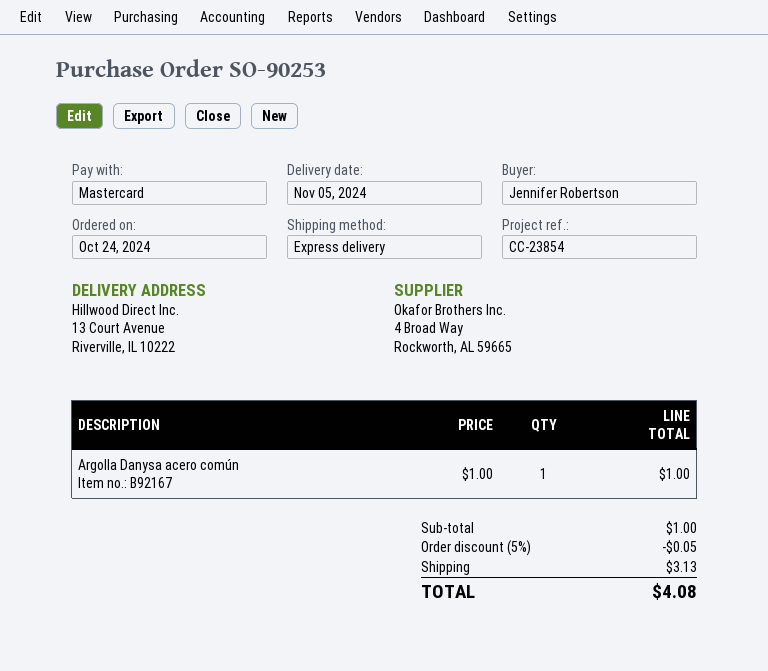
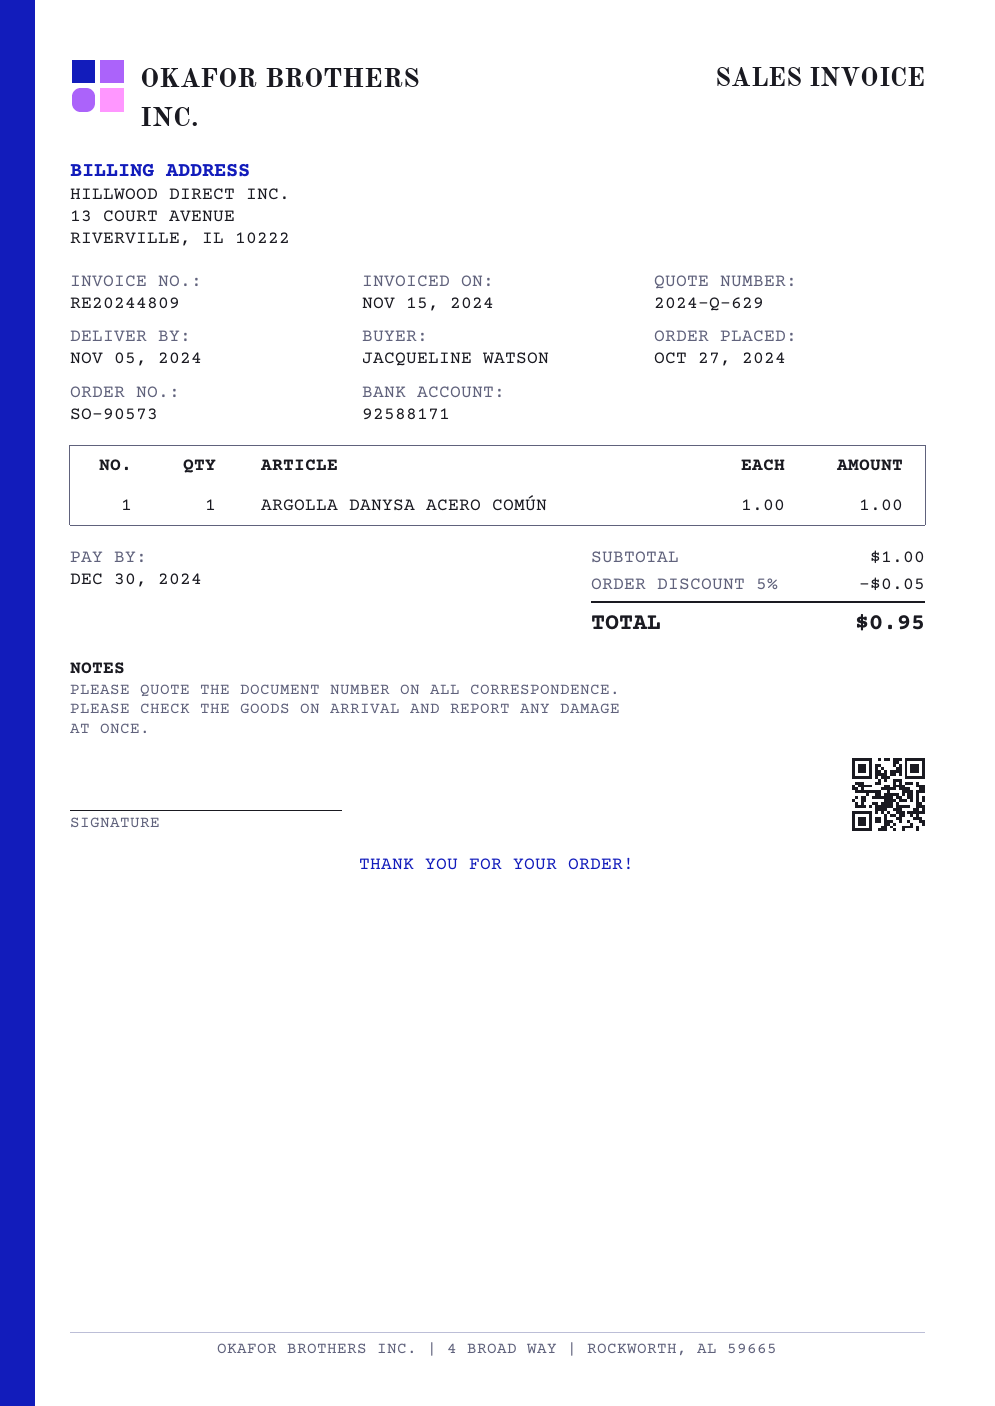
order number: SO-90253 -> SO-90573
order date: 2024-10-24 -> 2024-10-27
ordered by: Jennifer Robertson -> JACQUELINE WATSON
shipping: 3.13 -> none
total: 4.08 -> 0.95

